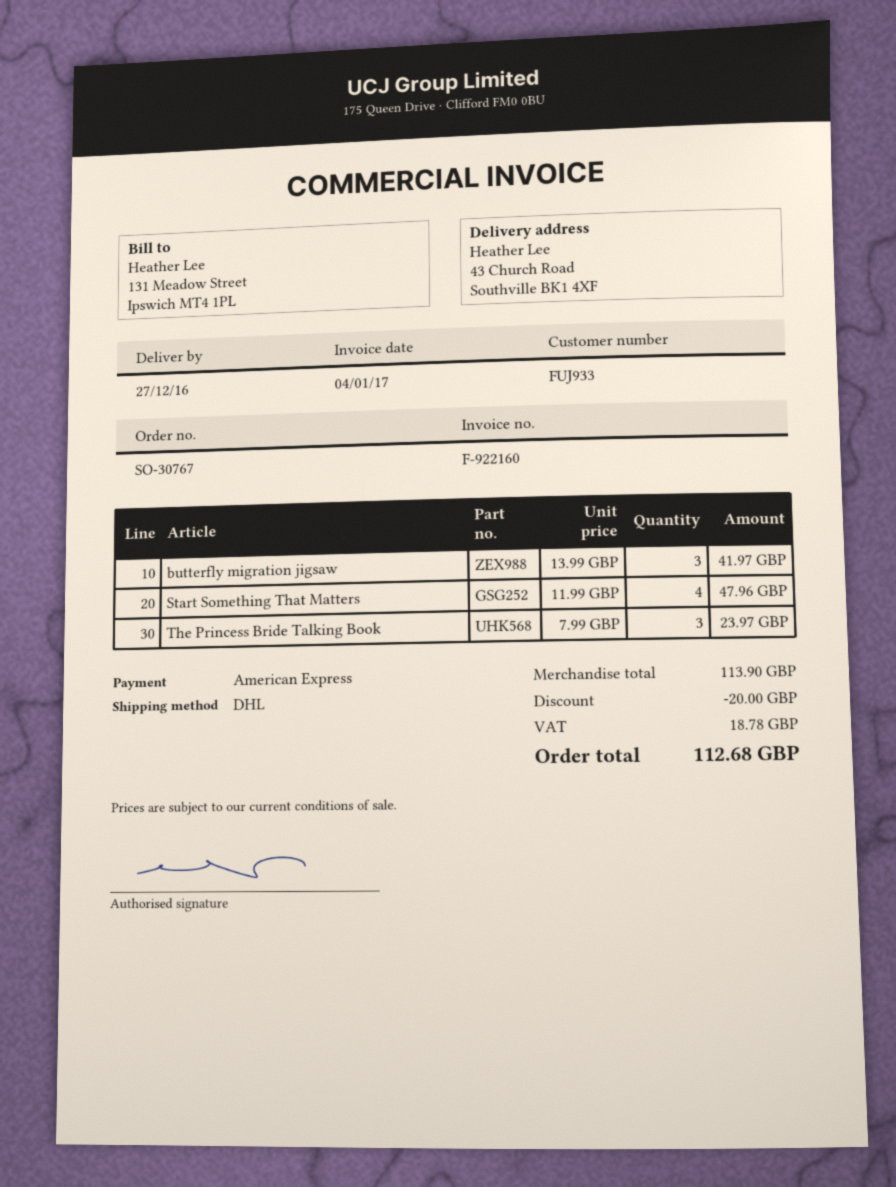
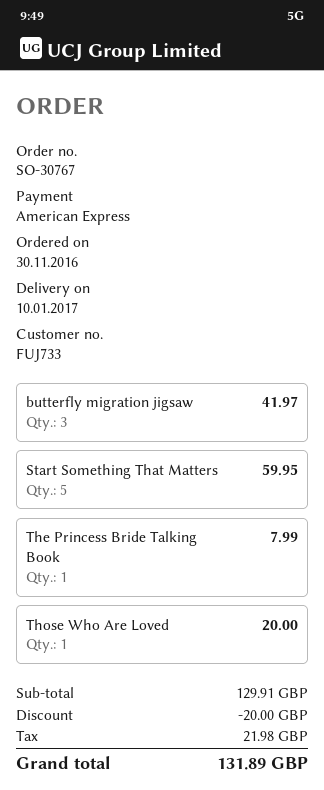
delivery date: 2016-12-27 -> 2017-01-10
customer number: FUJ933 -> FUJ733
Start Something That Matters: 4 for 47.96 -> 5 for 59.95
The Princess Bride Talking Book: 3 for 23.97 -> 1 for 7.99
Those Who Are Loved: none -> 1 for 20.00
subtotal: 113.90 -> 129.91
tax: 18.78 -> 21.98
total: 112.68 -> 131.89

